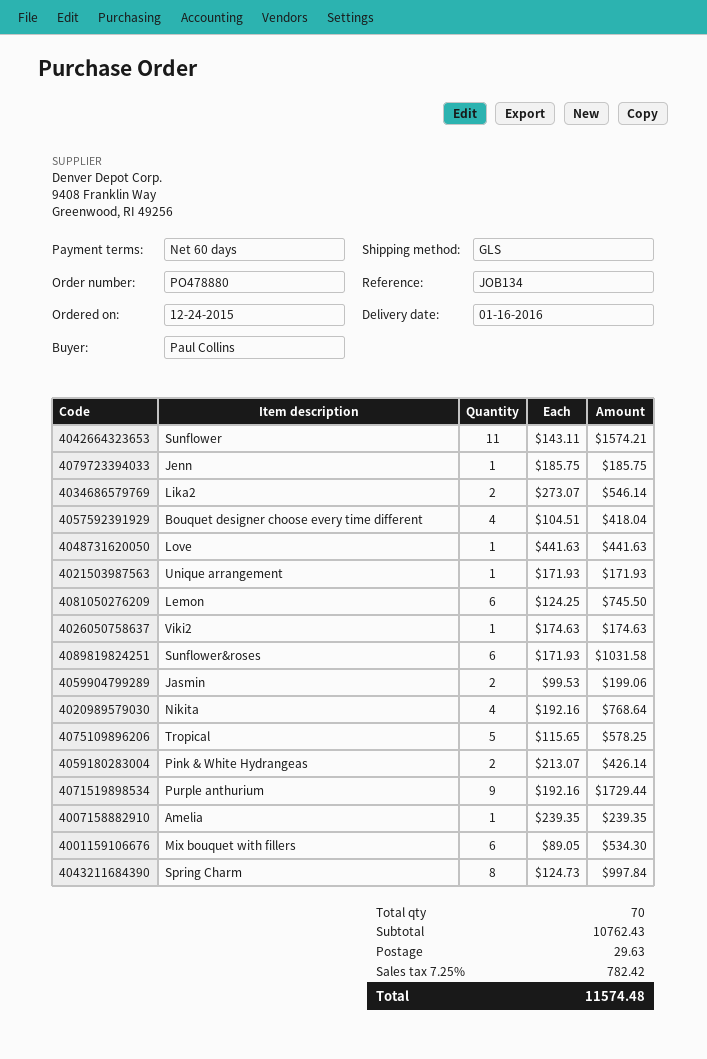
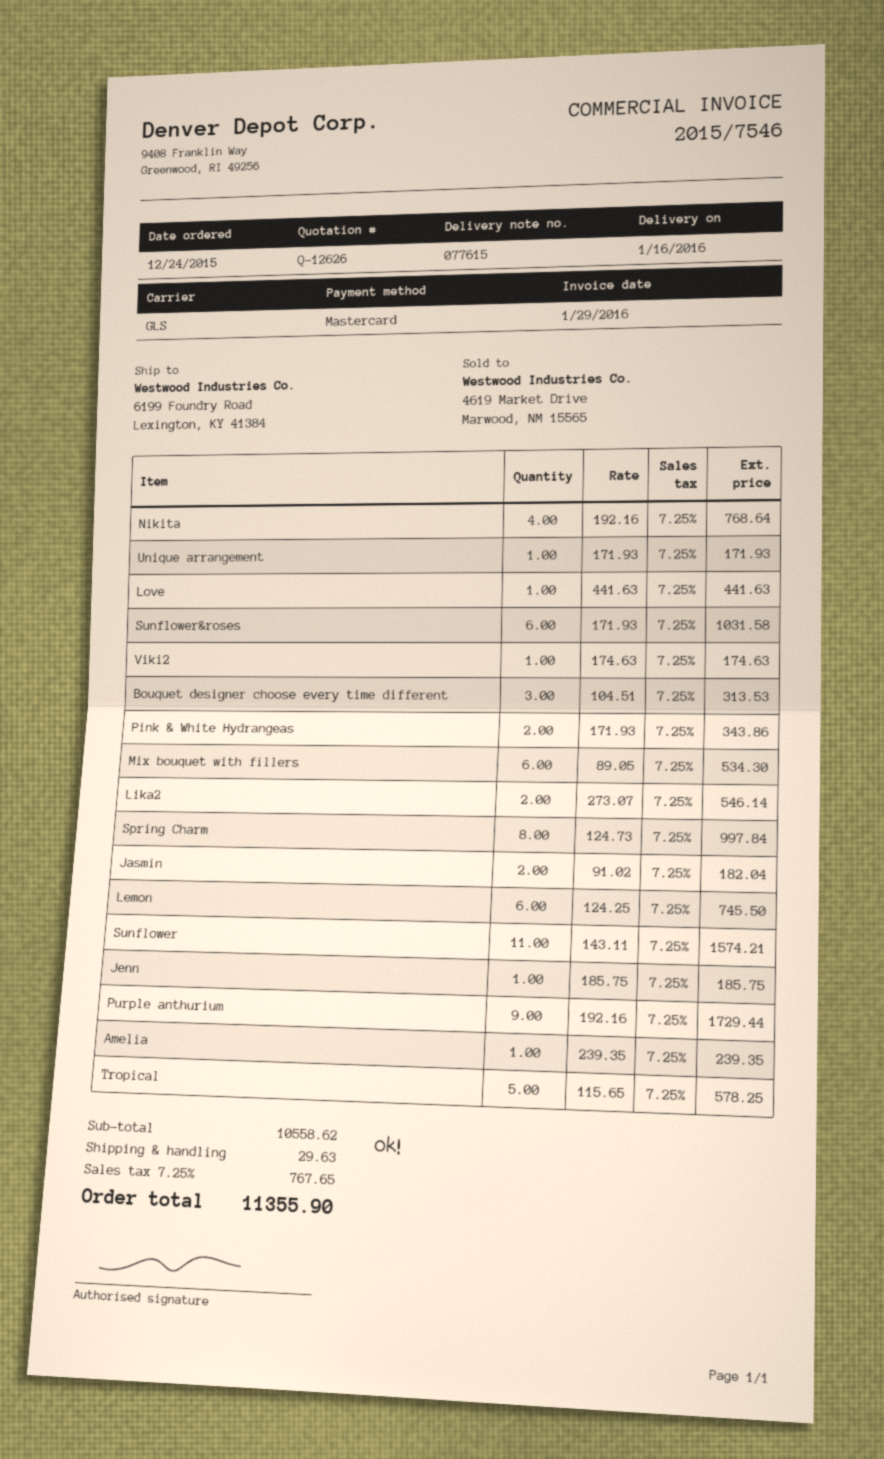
Bouquet designer choose every time different: 4 x 104.51 = 418.04 -> 3 x 104.51 = 313.53
Jasmin: 2 x 99.53 = 199.06 -> 2 x 91.02 = 182.04
Pink & White Hydrangeas: 2 x 213.07 = 426.14 -> 2 x 171.93 = 343.86
subtotal: 10762.43 -> 10558.62
tax: 7.25% = 782.42 -> 7.25% = 767.65
total: 11574.48 -> 11355.90

